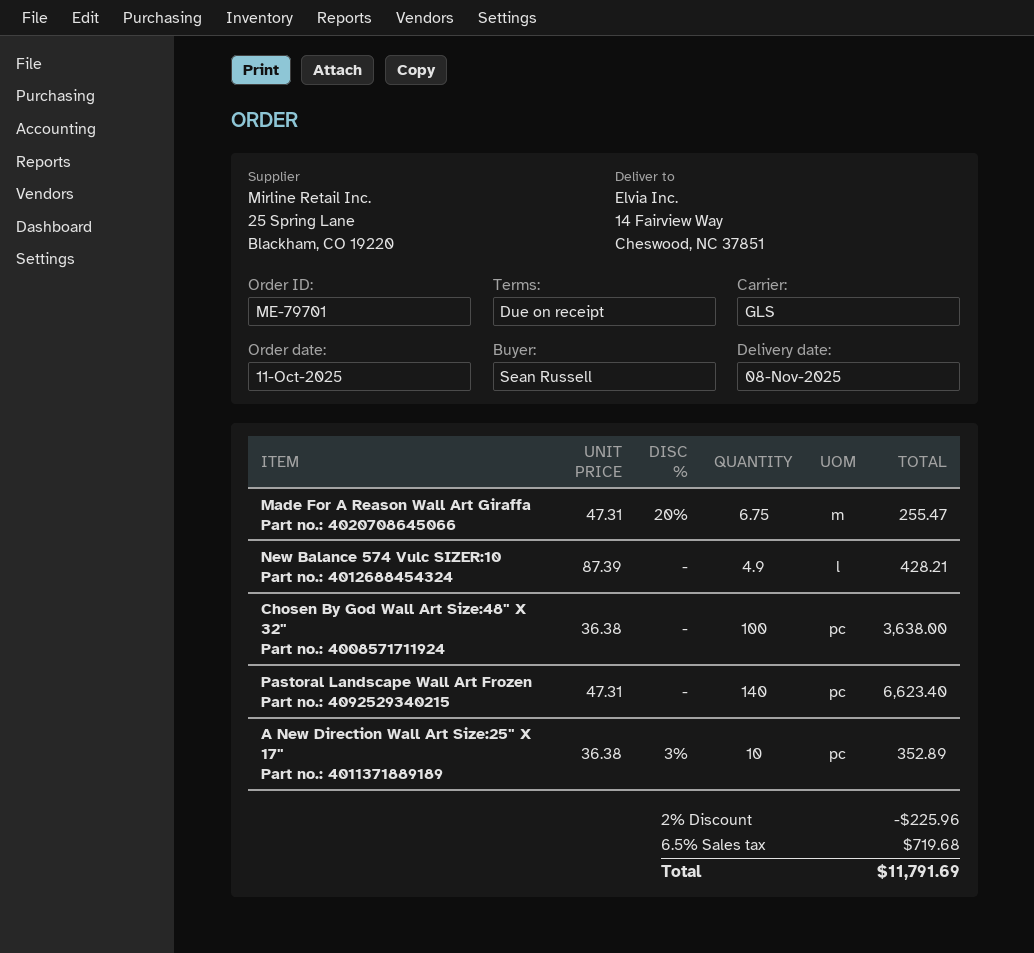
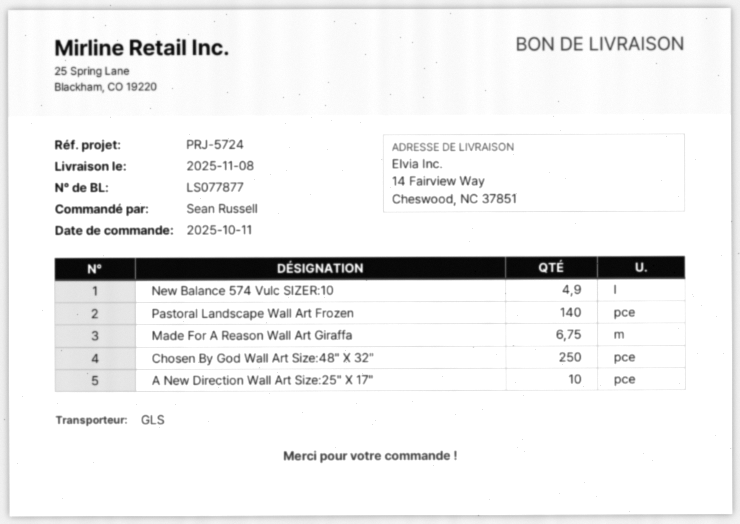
Chosen By God Wall Art Size:48" X 32": 100 -> 250

